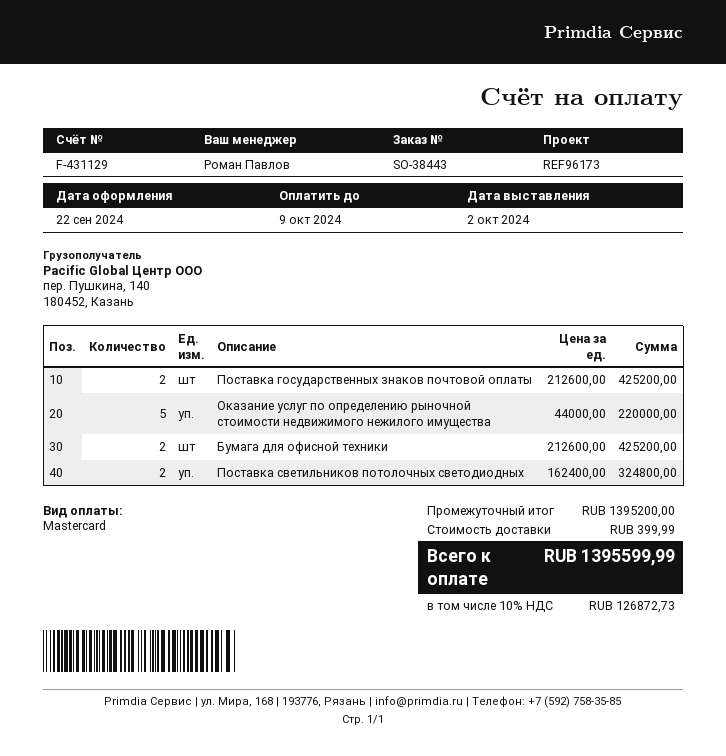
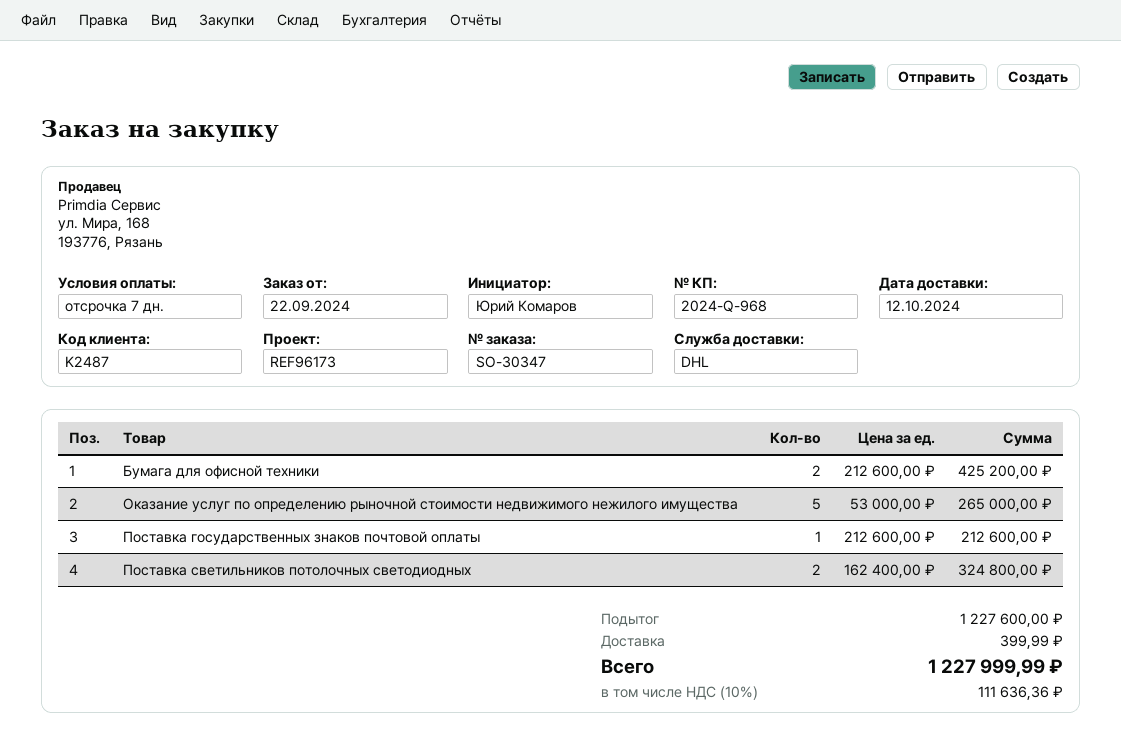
order number: SO-38443 -> SO-30347
Поставка государственных знаков почтовой оплаты: 2 x 212600.00 = 425200.00 -> 1 x 212600.00 = 212600.00
Оказание услуг по определению рыночной стоимости недвижимого нежилого имущества: 5 x 44000.00 = 220000.00 -> 5 x 53000.00 = 265000.00
subtotal: 1395200.00 -> 1227600.00
tax: 10% = 126872.73 -> 10% = 111636.36
total: 1395599.99 -> 1227999.99

